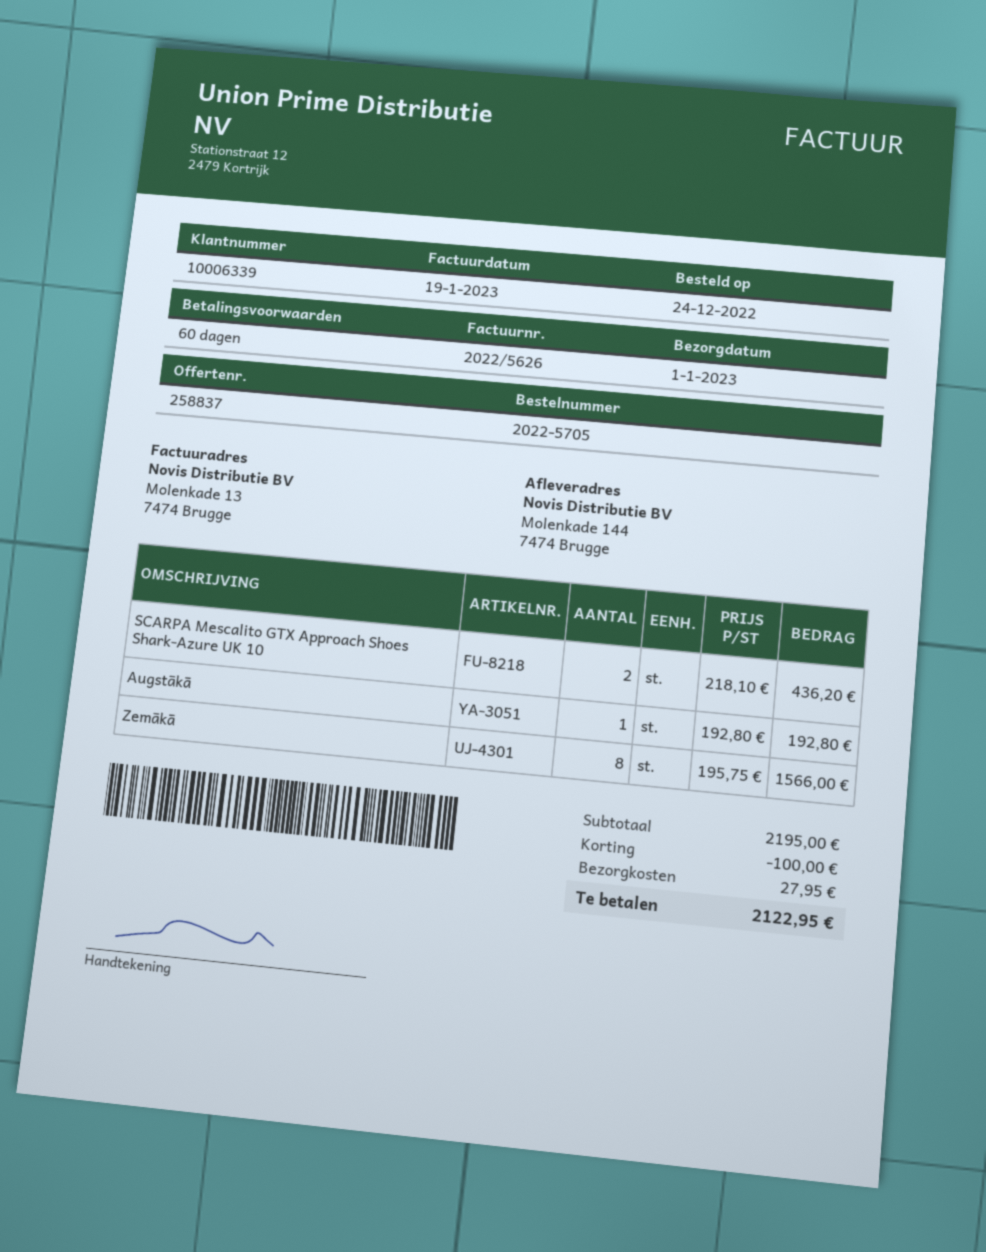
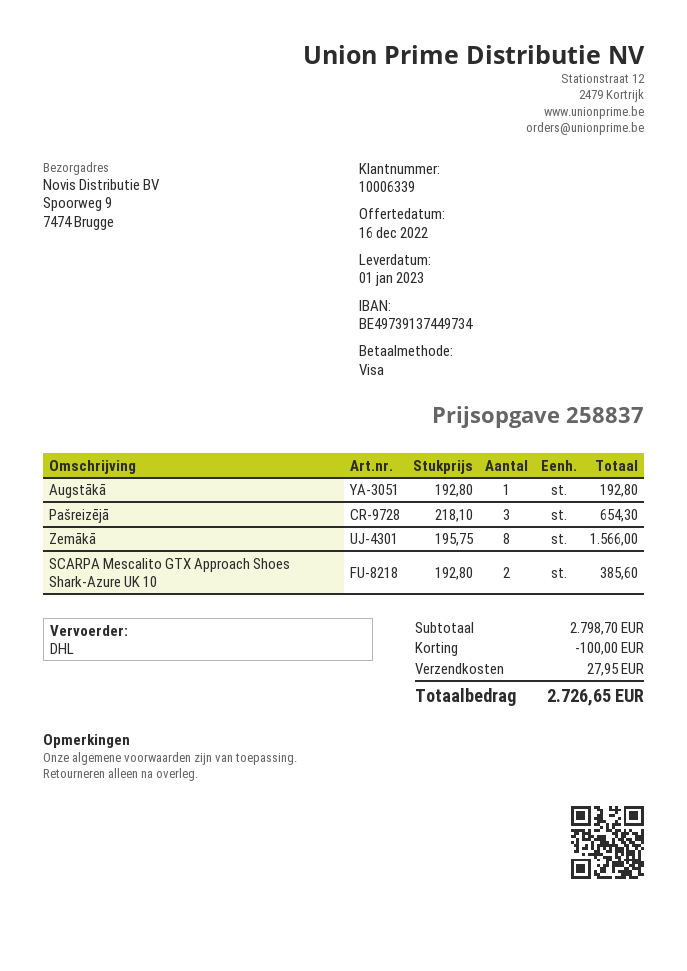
ship to: Molenkade 144, 7474 Brugge -> Spoorweg 9, 7474 Brugge
SCARPA Mescalito GTX Approach Shoes Shark-Azure UK 10: 2 x 218.10 = 436.20 -> 2 x 192.80 = 385.60
Pašreizējā: none -> 3 x 218.10 = 654.30
subtotal: 2195.00 -> 2798.70
total: 2122.95 -> 2726.65

